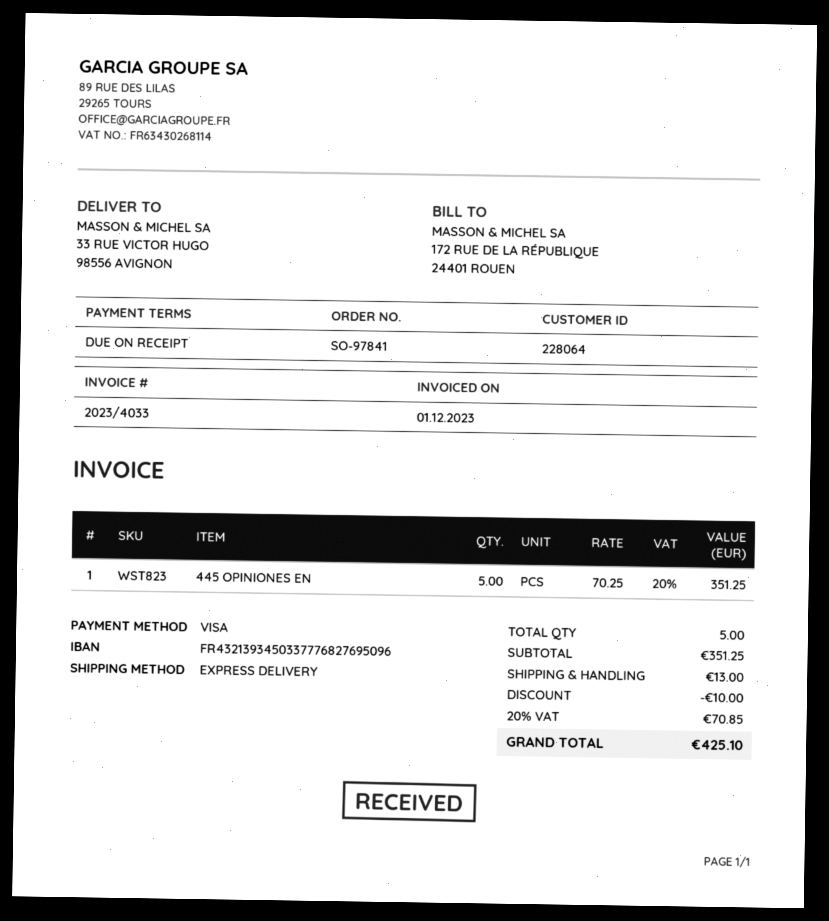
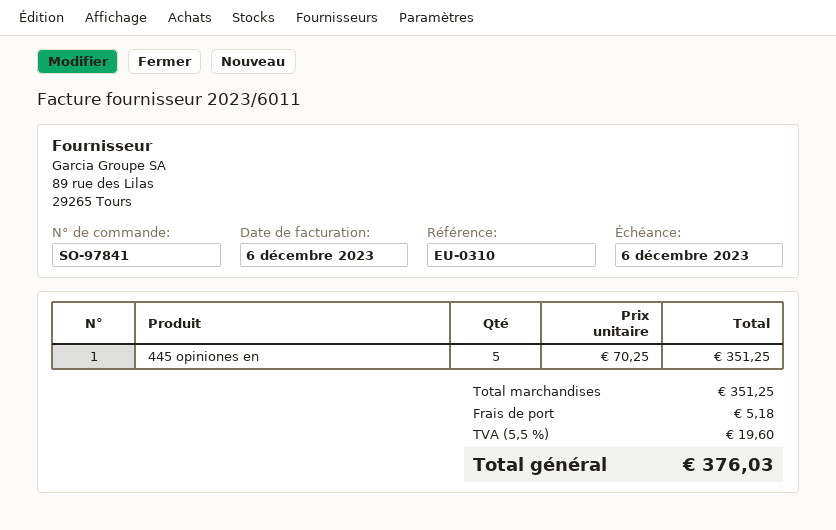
invoice number: 2023/4033 -> 2023/6011
invoice date: 2023-12-01 -> 2023-12-06
discount: 10.00 -> none
shipping: 13.00 -> 5.18
tax: 20% = 70.85 -> 5.5% = 19.60
total: 425.10 -> 376.03

